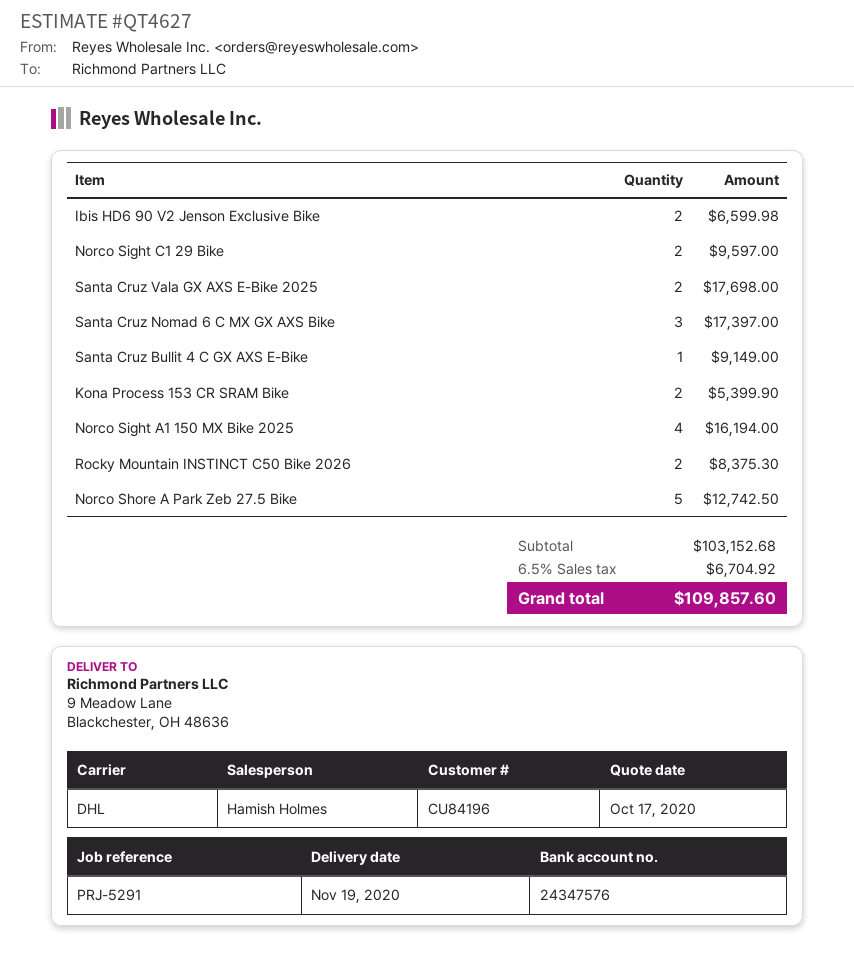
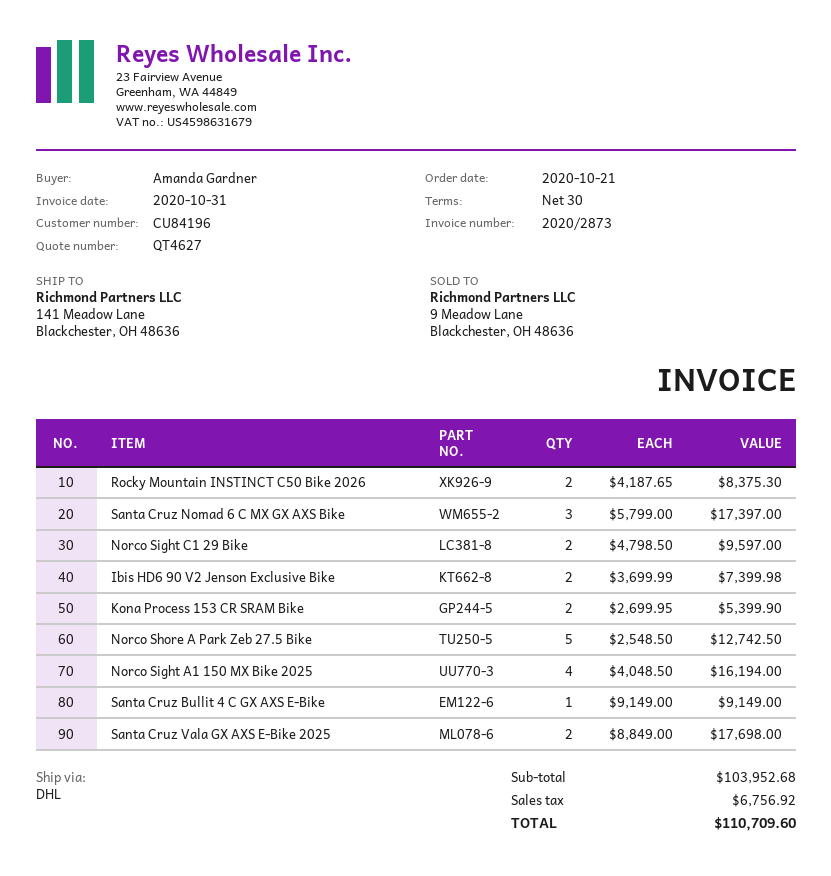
ship to: 9 Meadow Lane, Blackchester, OH 48636 -> 141 Meadow Lane, Blackchester, OH 48636
Ibis HD6 90 V2 Jenson Exclusive Bike: 2 for 6599.98 -> 2 for 7399.98
subtotal: 103152.68 -> 103952.68
tax: 6704.92 -> 6756.92
total: 109857.60 -> 110709.60

